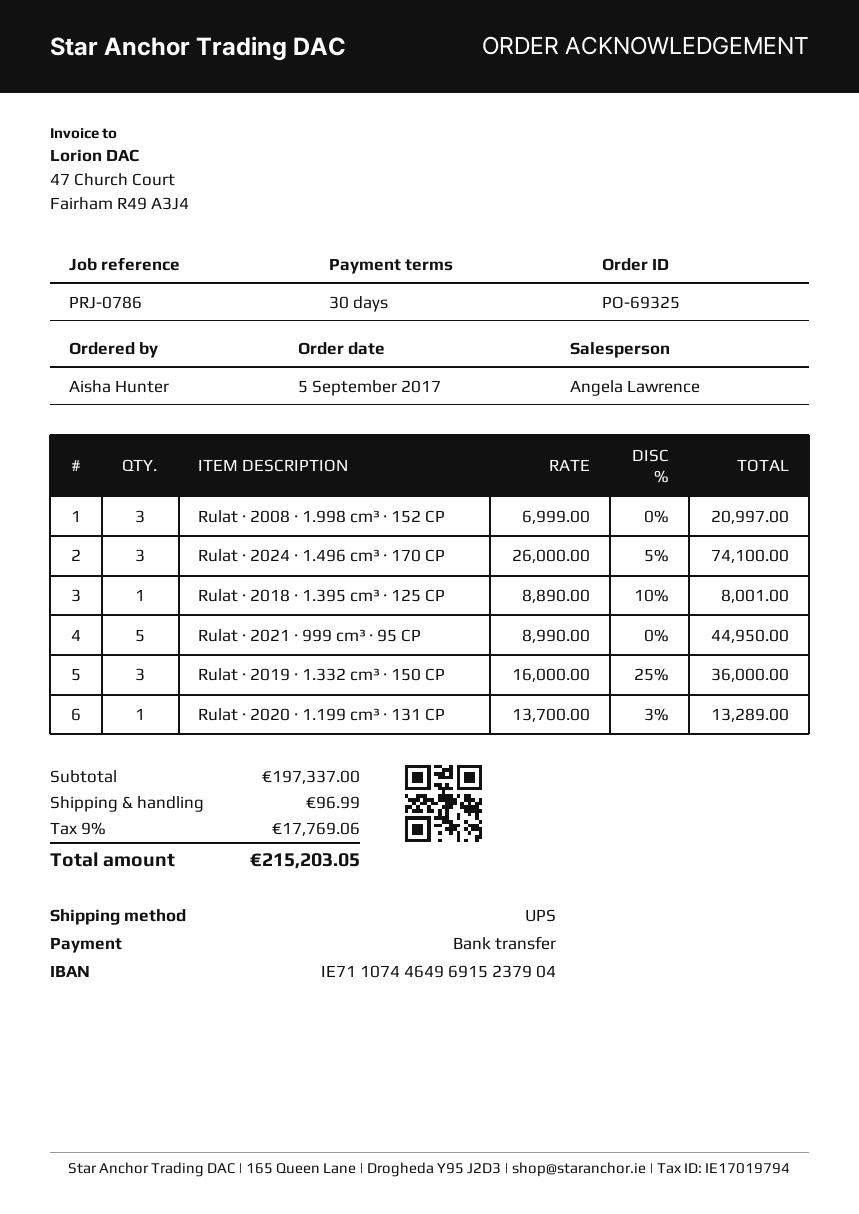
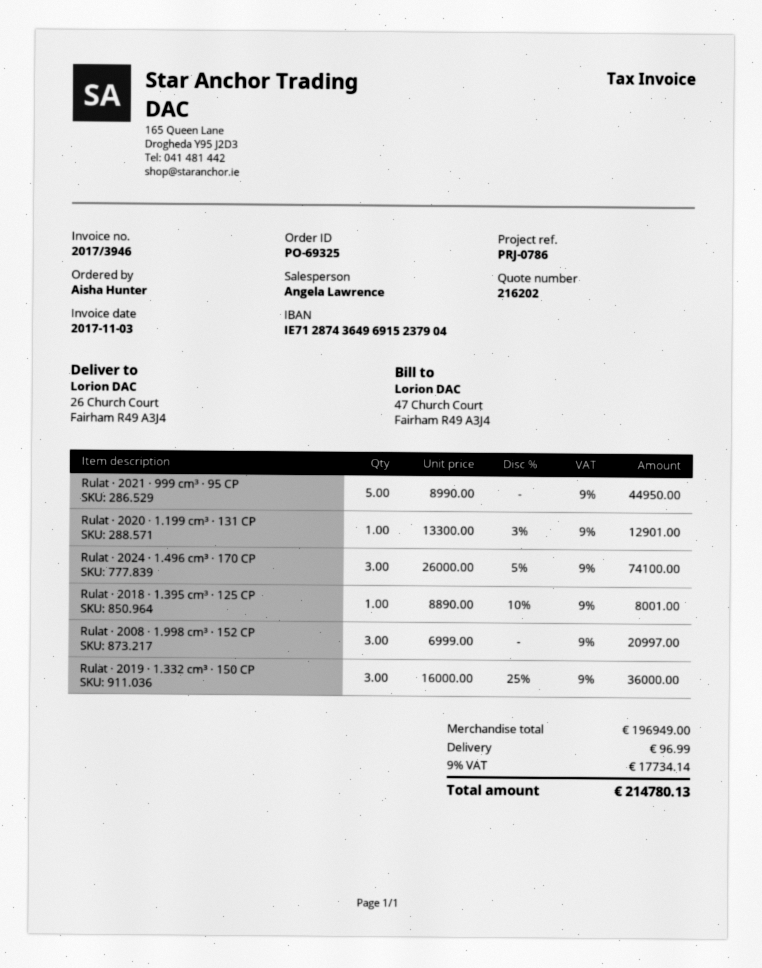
bank account: IE71107446496915237904 -> IE71287436496915237904
Rulat · 2020 · 1.199 cm³ · 131 CP: 1 x 13700.00 - 3% = 13289.00 -> 1 x 13300.00 - 3% = 12901.00
subtotal: 197337.00 -> 196949.00
tax: 9% = 17769.06 -> 9% = 17734.14
total: 215203.05 -> 214780.13

